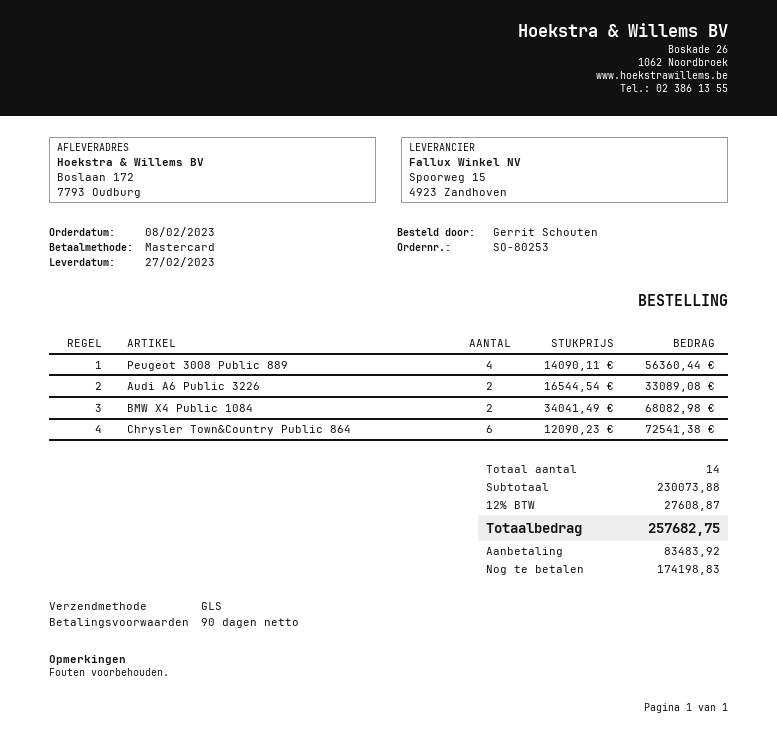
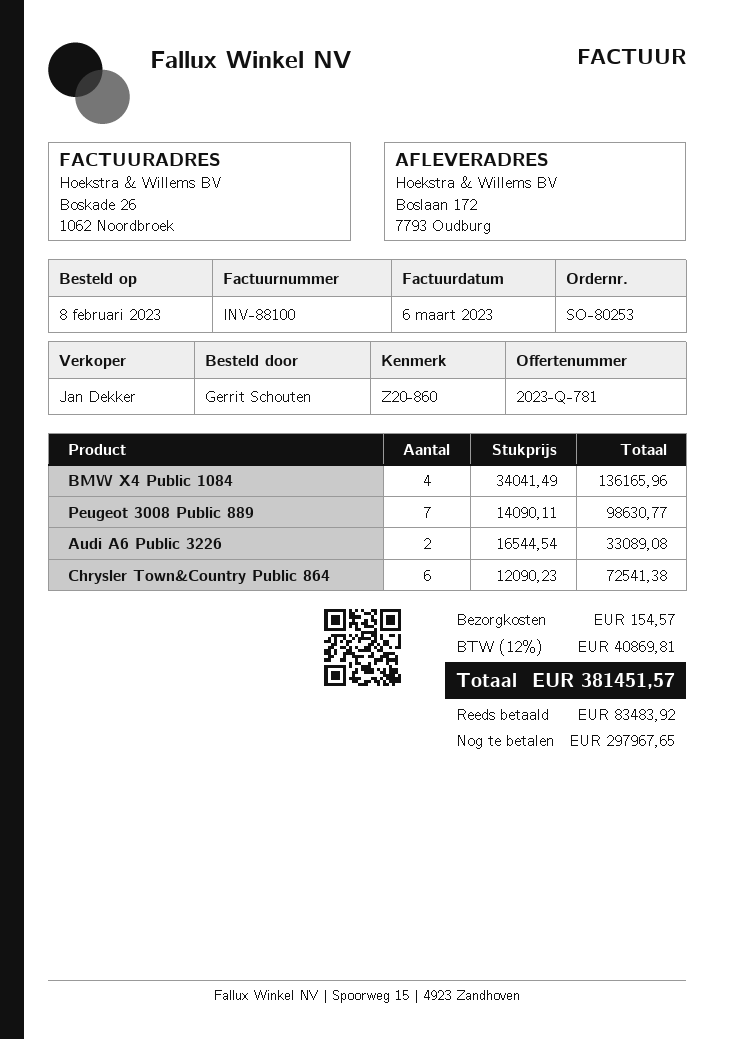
Peugeot 3008 Public 889: 4 x 14090.11 = 56360.44 -> 7 x 14090.11 = 98630.77
BMW X4 Public 1084: 2 x 34041.49 = 68082.98 -> 4 x 34041.49 = 136165.96
shipping: none -> 154.57
tax: 12% = 27608.87 -> 12% = 40869.81
total: 257682.75 -> 381451.57
balance: 174198.83 -> 297967.65

